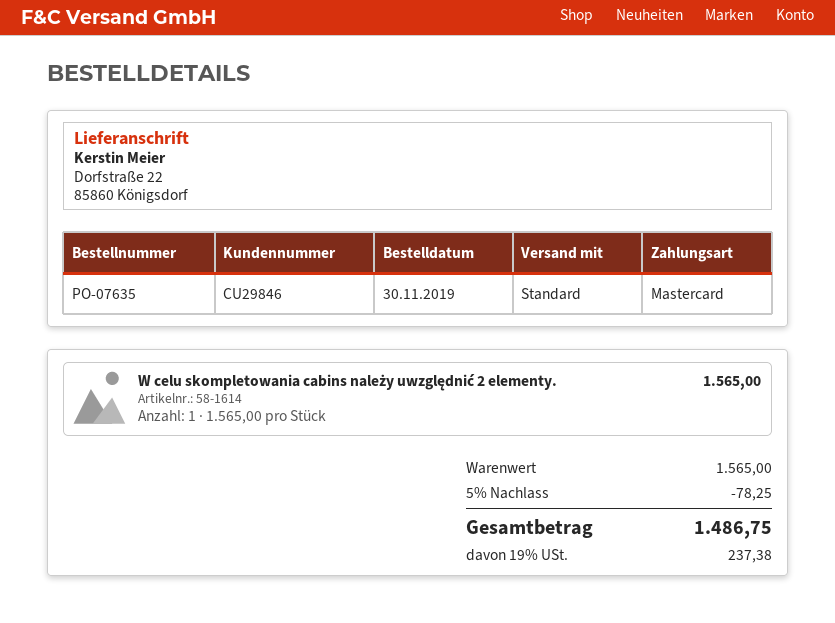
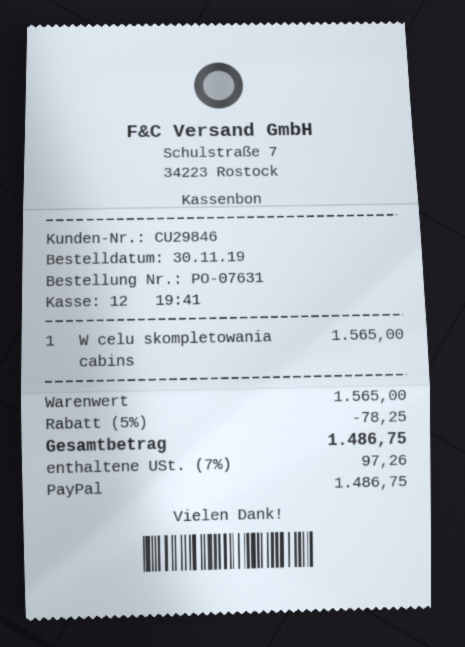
order number: PO-07635 -> PO-07631
payment method: Mastercard -> PayPal
tax: 19% = 237.38 -> 7% = 97.26

